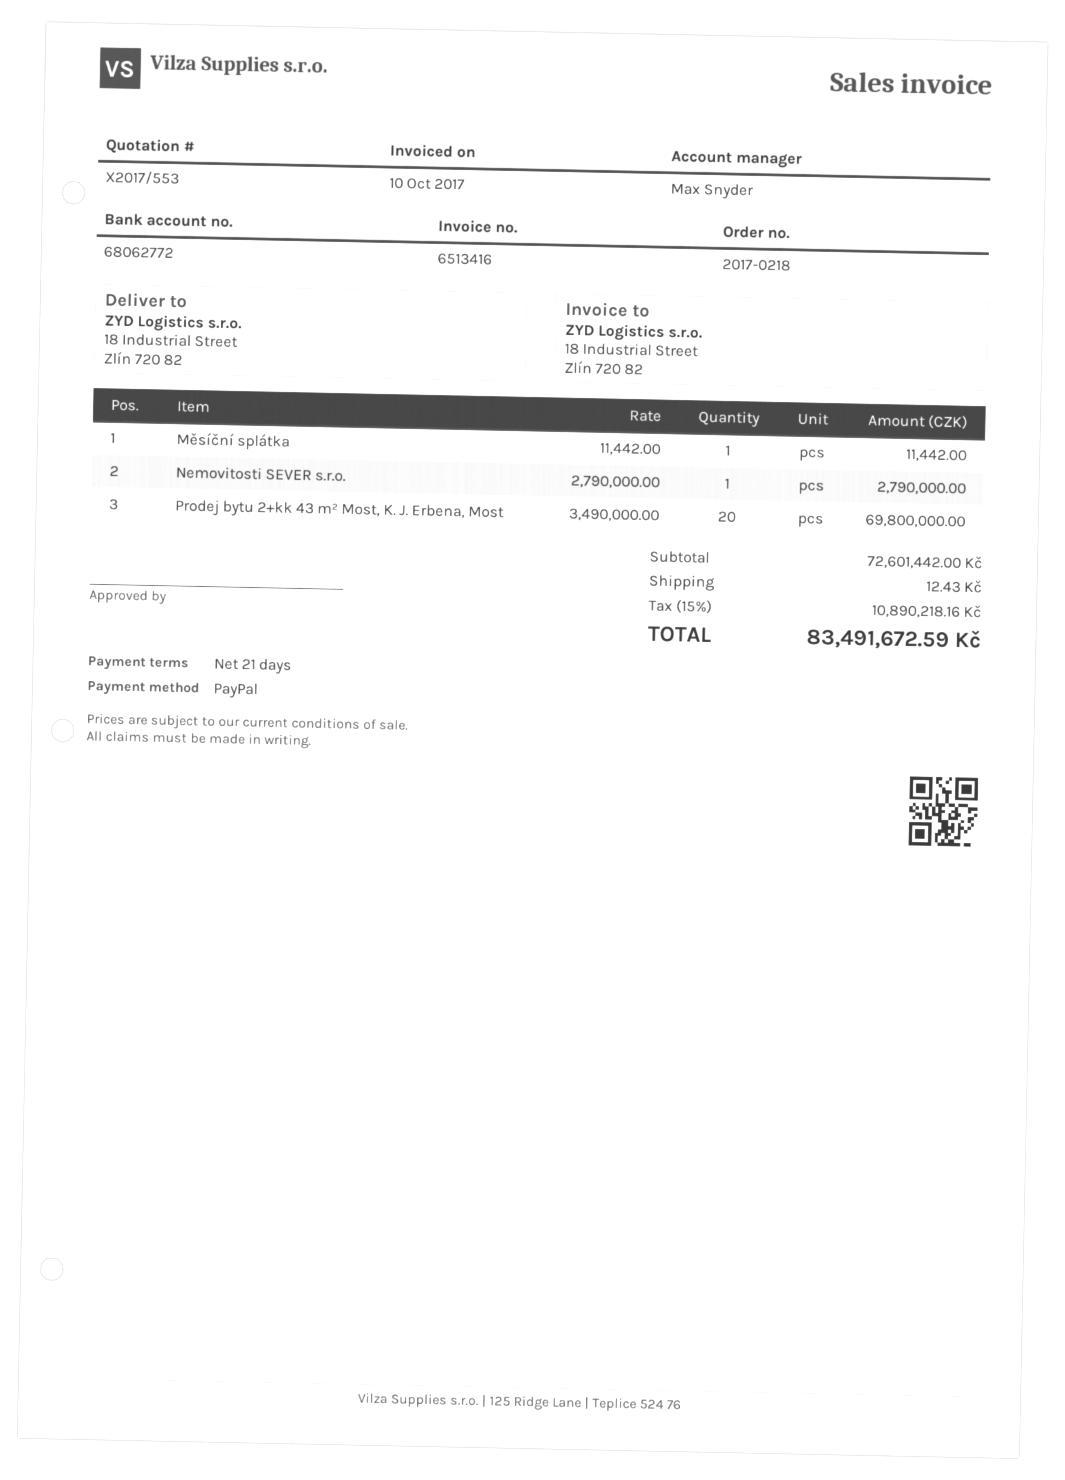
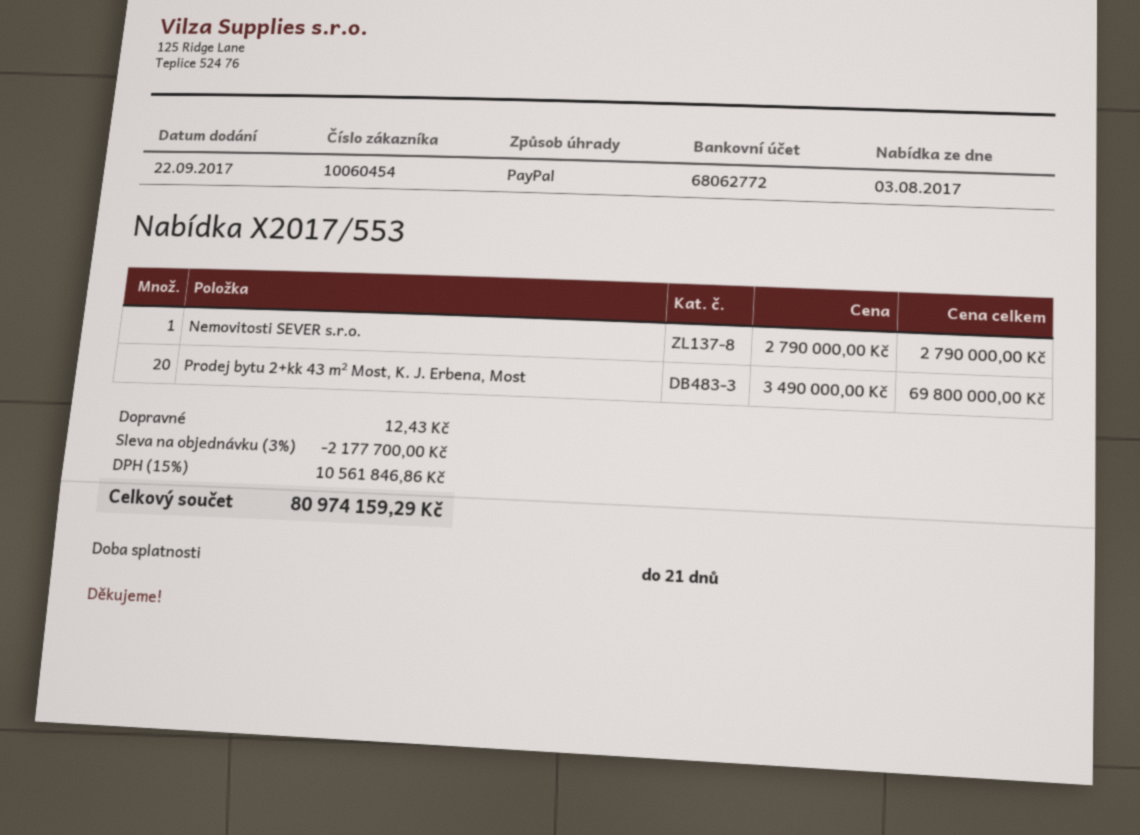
Měsíční splátka: 1 x 11442.00 = 11442.00 -> none
discount: none -> 3% = 2177700.00
tax: 15% = 10890218.16 -> 15% = 10561846.86
total: 83491672.59 -> 80974159.29

